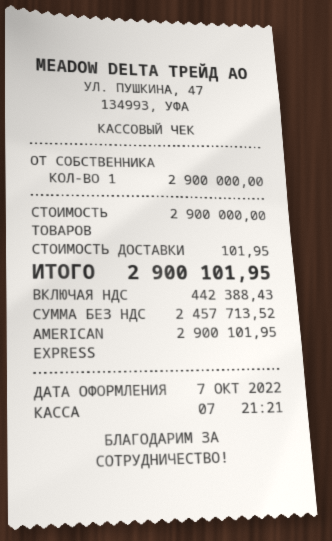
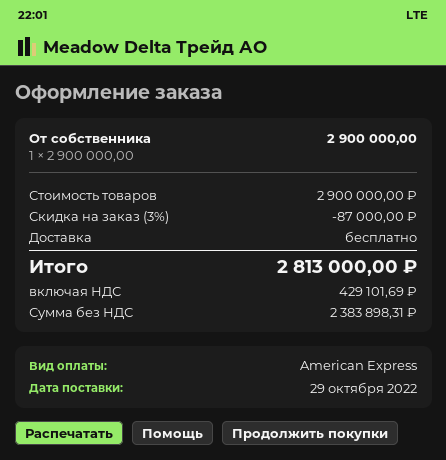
discount: none -> 3% = 87000.00
shipping: 101.95 -> 0.00
net: 2457713.52 -> 2383898.31
tax: 442388.43 -> 429101.69
total: 2900101.95 -> 2813000.00

